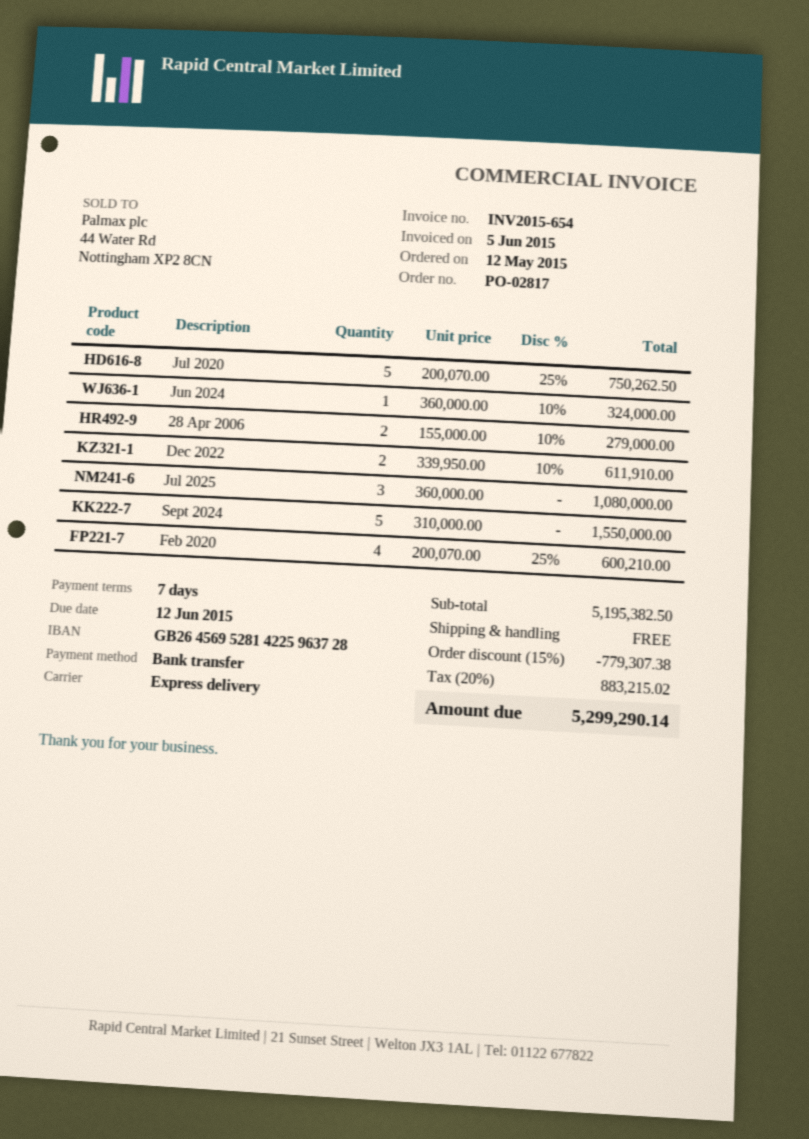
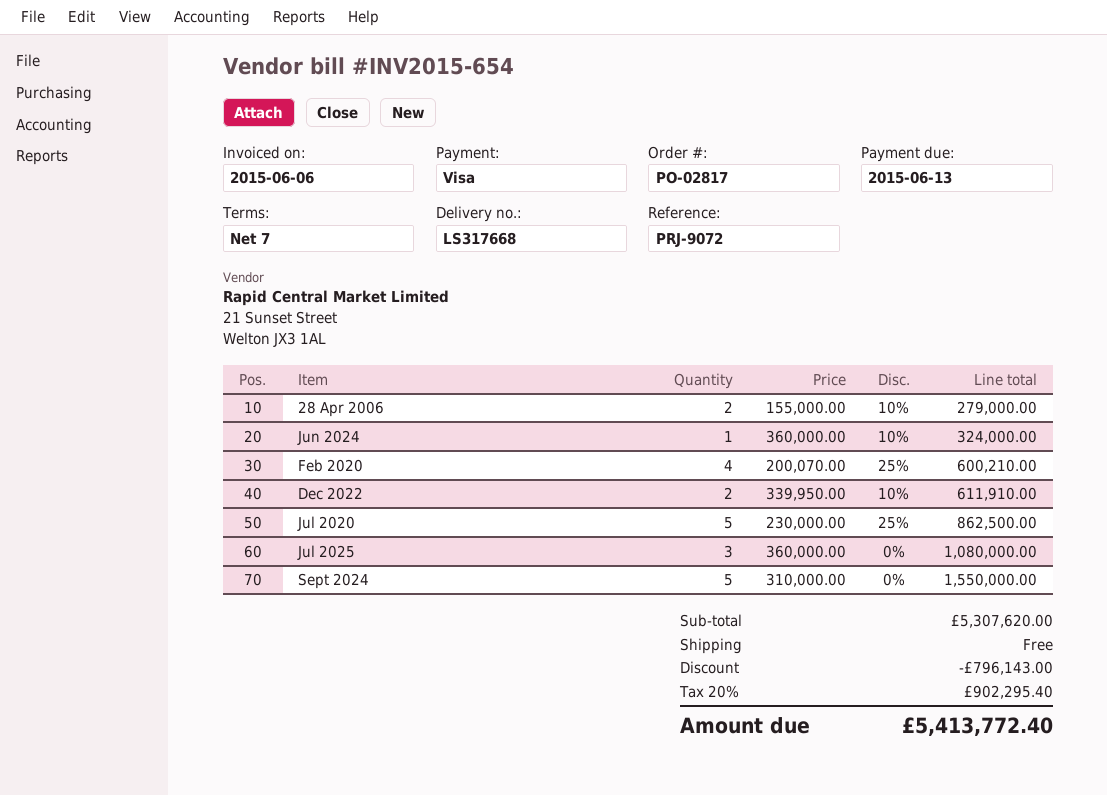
invoice date: 2015-06-05 -> 2015-06-06
due date: 2015-06-12 -> 2015-06-13
payment method: bank transfer -> Visa
Jul 2020: 5 x 200070.00 - 25% = 750262.50 -> 5 x 230000.00 - 25% = 862500.00
subtotal: 5195382.50 -> 5307620.00
discount: 779307.38 -> 796143.00
tax: 20% = 883215.02 -> 20% = 902295.40
total: 5299290.14 -> 5413772.40

